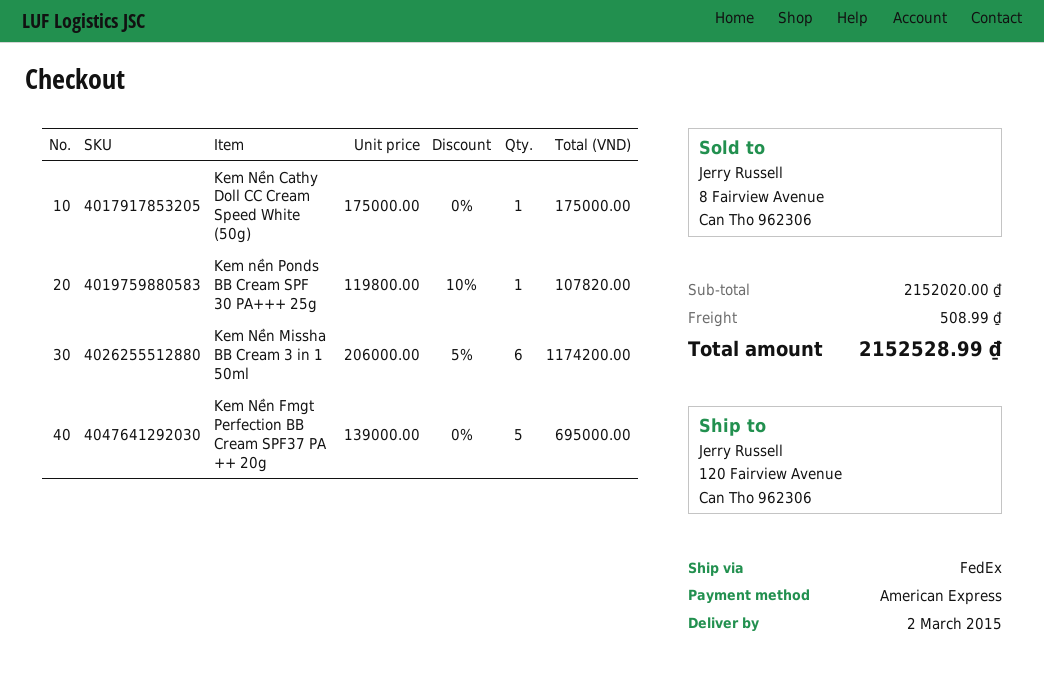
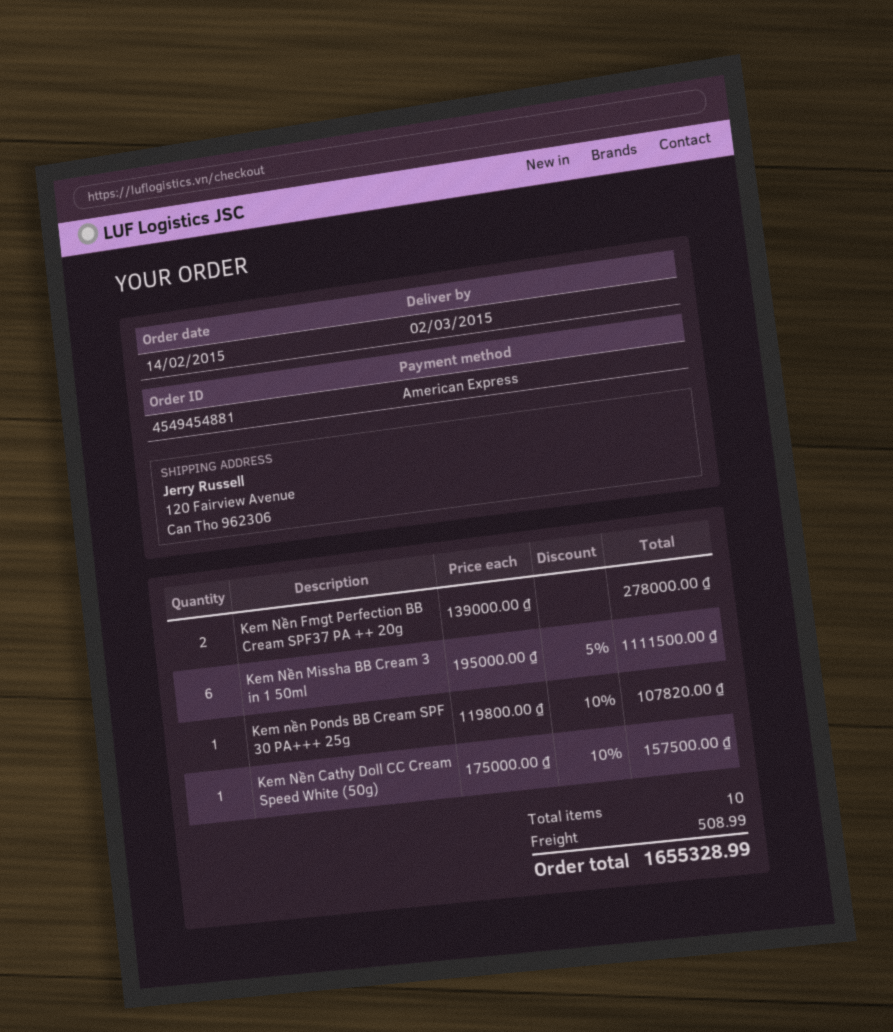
Kem Nền Cathy Doll CC Cream Speed White (50g): 1 x 175000.00 = 175000.00 -> 1 x 175000.00 - 10% = 157500.00
Kem Nền Missha BB Cream 3 in 1 50ml: 6 x 206000.00 - 5% = 1174200.00 -> 6 x 195000.00 - 5% = 1111500.00
Kem Nền Fmgt Perfection BB Cream SPF37 PA ++ 20g: 5 x 139000.00 = 695000.00 -> 2 x 139000.00 = 278000.00
total: 2152528.99 -> 1655328.99

